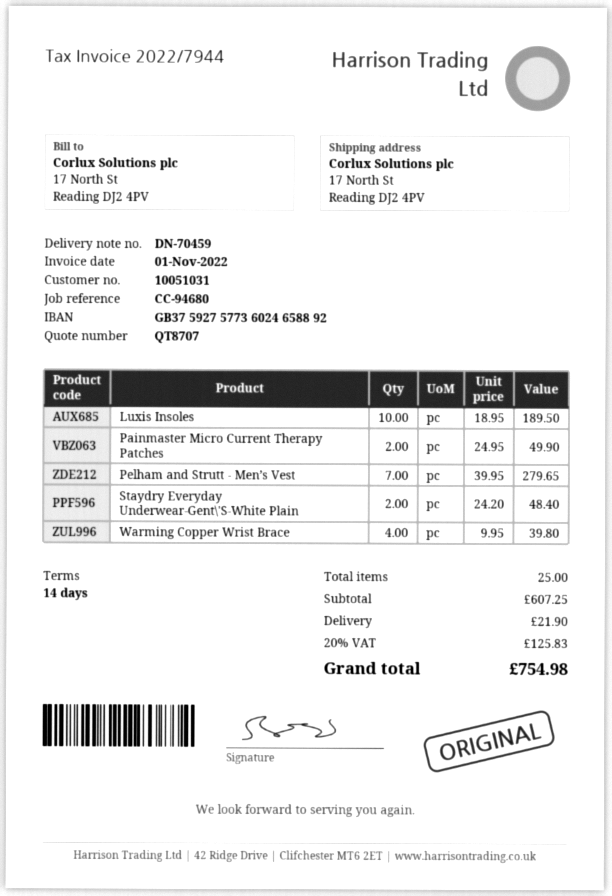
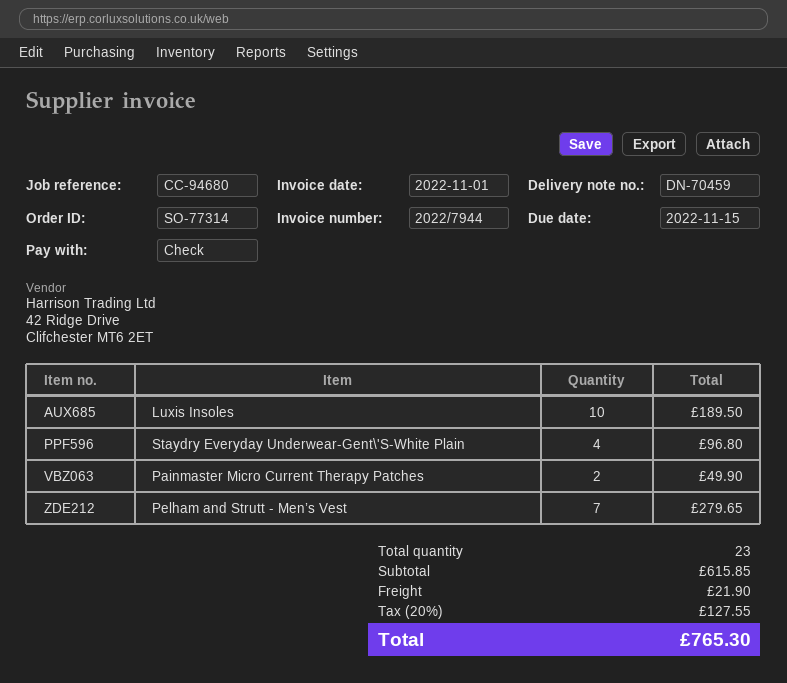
Staydry Everyday Underwear-Gent\'S-White Plain: 2 for 48.40 -> 4 for 96.80
Warming Copper Wrist Brace: 4 for 39.80 -> none
total quantity: 25 -> 23
subtotal: 607.25 -> 615.85
tax: 20% = 125.83 -> 20% = 127.55
total: 754.98 -> 765.30

